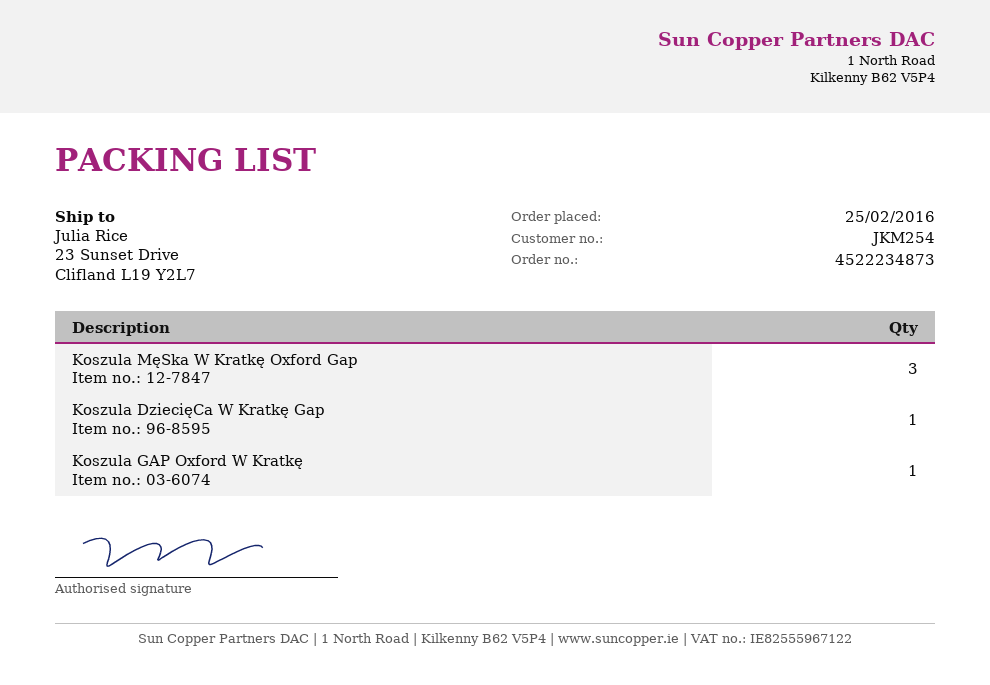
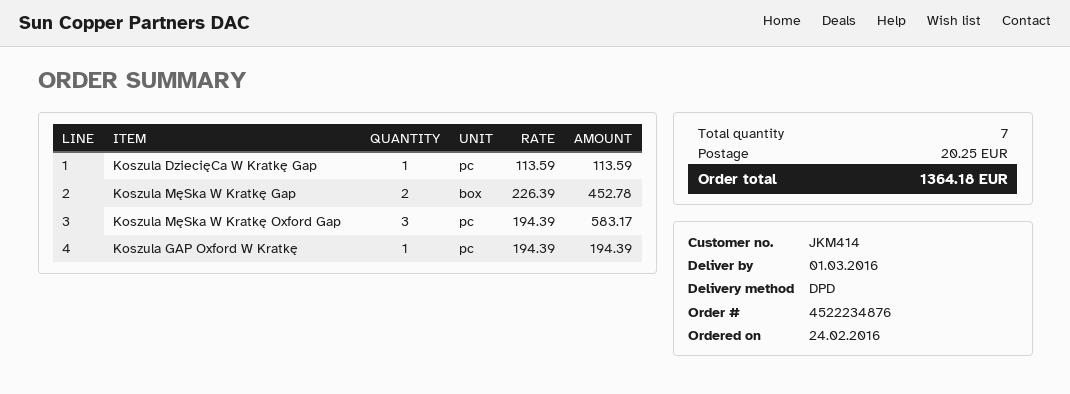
order number: 4522234873 -> 4522234876
order date: 2016-02-25 -> 2016-02-24
customer number: JKM254 -> JKM414
Koszula MęSka W Kratkę Gap: none -> 2

